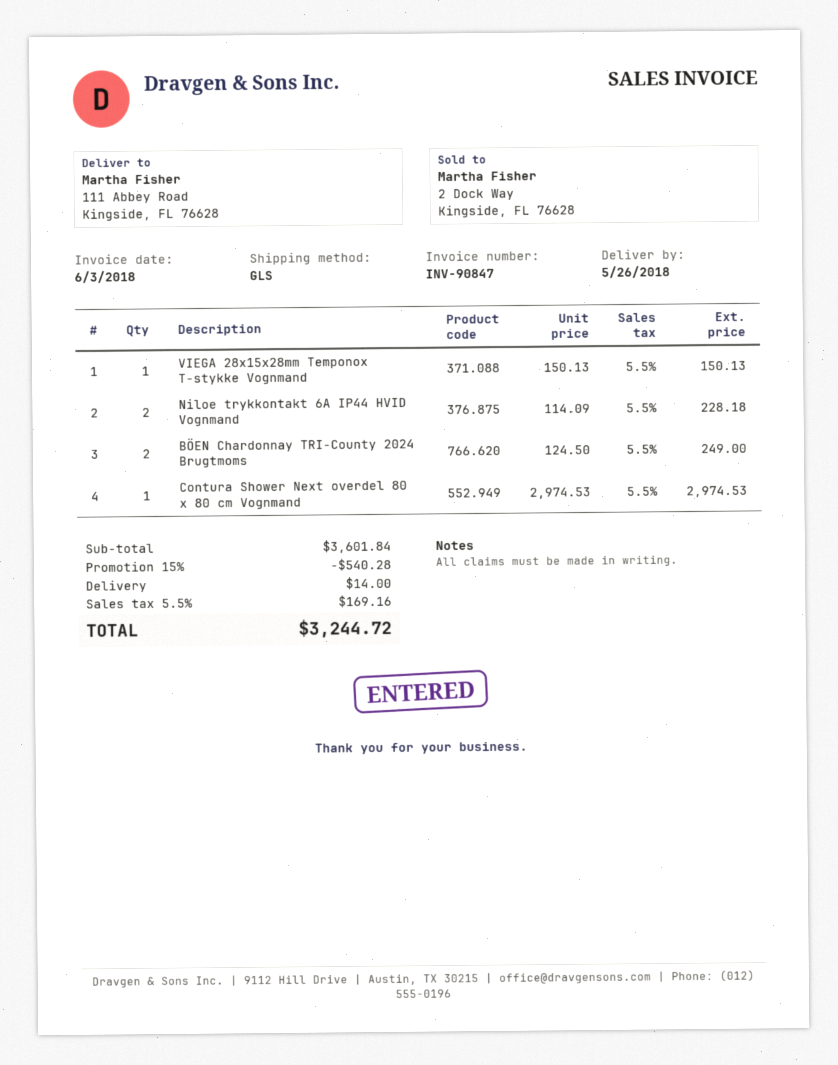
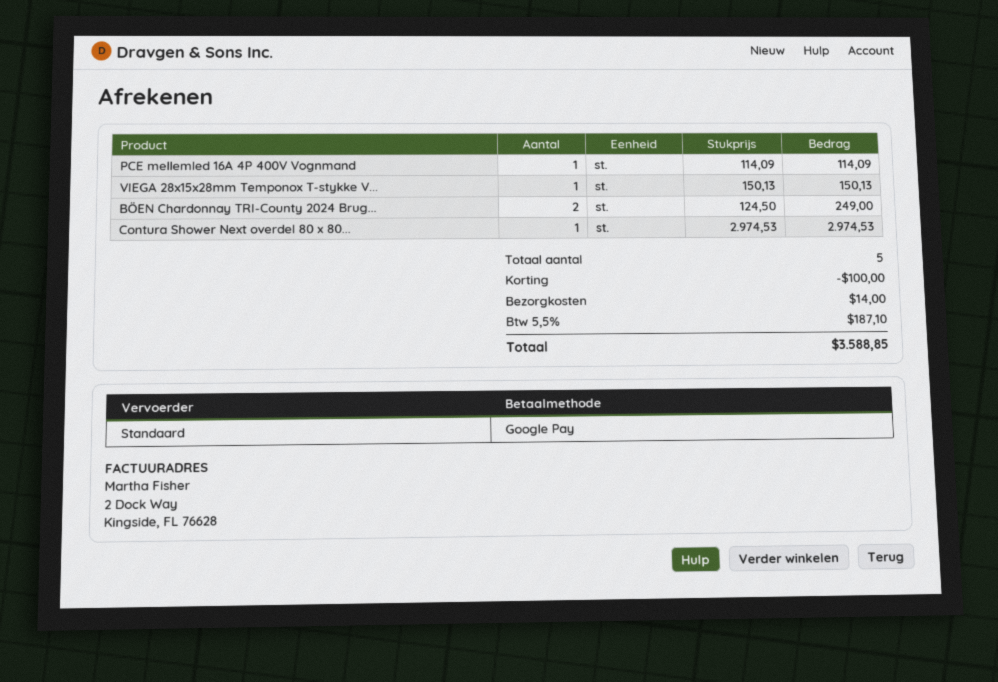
shipping method: GLS -> standard
Niloe trykkontakt 6A IP44 HVID Vognmand: 2 x 114.09 = 228.18 -> none
PCE mellemled 16A 4P 400V Vognmand: none -> 1 x 114.09 = 114.09
discount: 540.28 -> 100.00
tax: 5.5% = 169.16 -> 5.5% = 187.10
total: 3244.72 -> 3588.85

